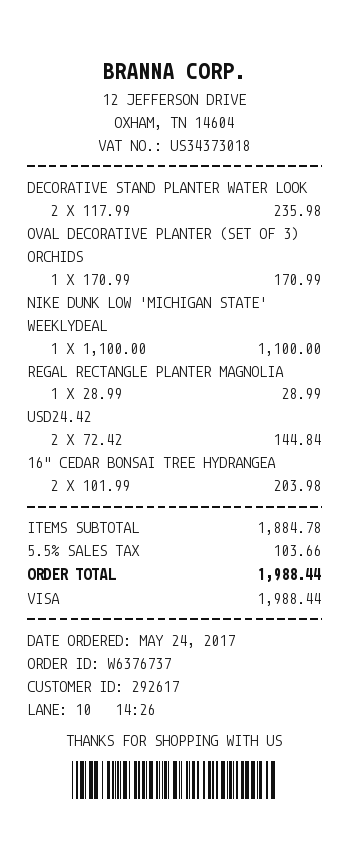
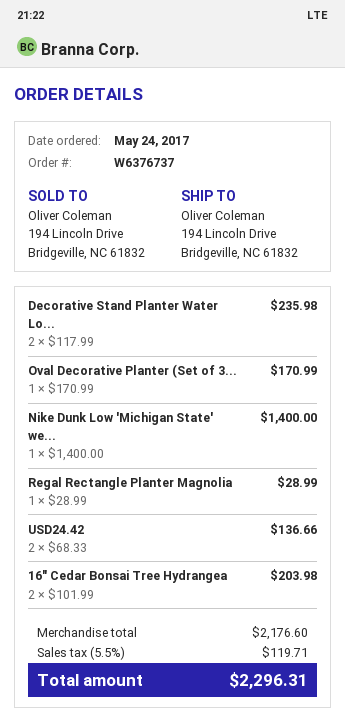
NIKE DUNK LOW 'MICHIGAN STATE' WEEKLYDEAL: 1 x 1100.00 = 1100.00 -> 1 x 1400.00 = 1400.00
USD24.42: 2 x 72.42 = 144.84 -> 2 x 68.33 = 136.66
subtotal: 1884.78 -> 2176.60
tax: 5.5% = 103.66 -> 5.5% = 119.71
total: 1988.44 -> 2296.31

